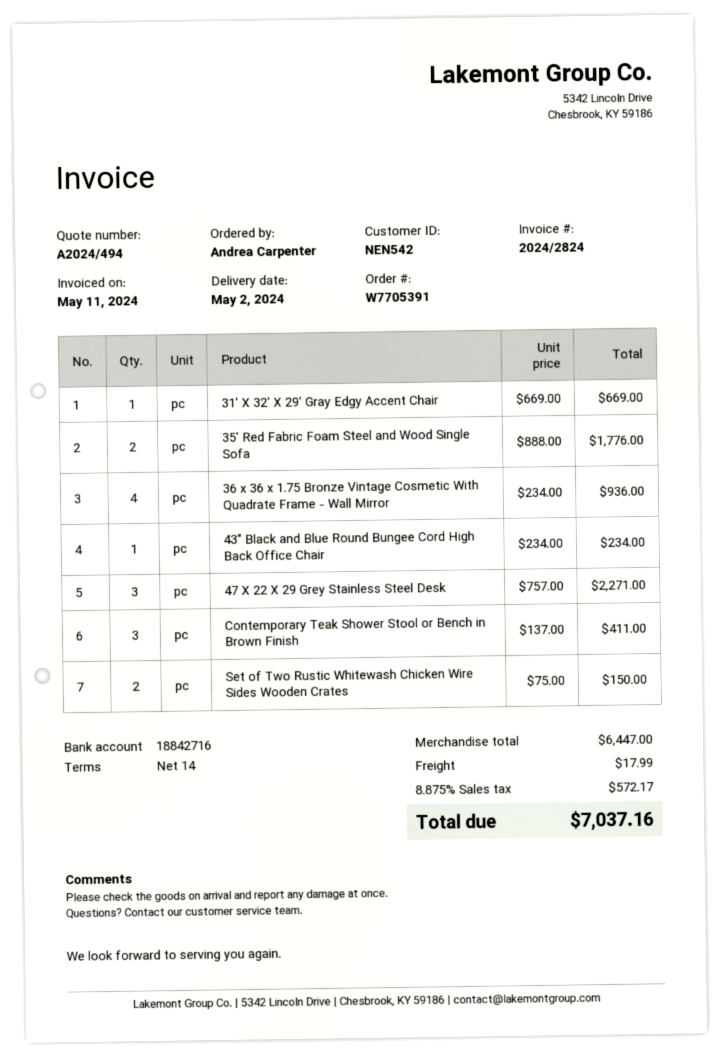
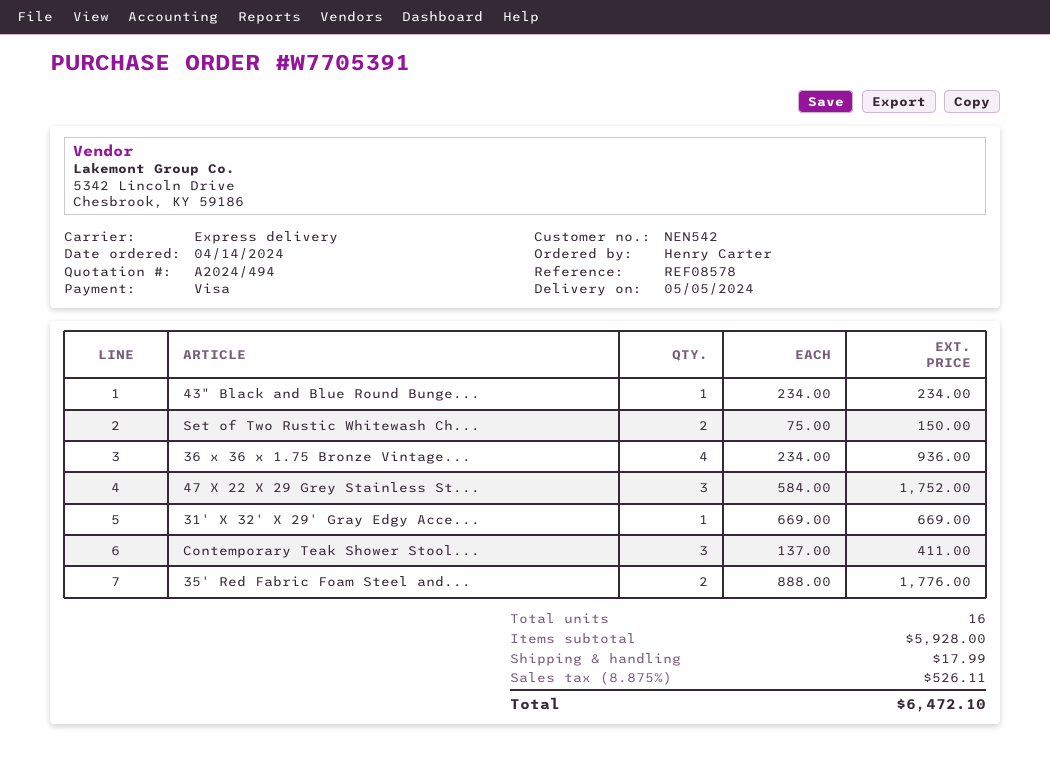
delivery date: 2024-05-02 -> 2024-05-05
ordered by: Andrea Carpenter -> Henry Carter
47 X 22 X 29 Grey Stainless Steel Desk: 3 x 757.00 = 2271.00 -> 3 x 584.00 = 1752.00
subtotal: 6447.00 -> 5928.00
tax: 8.875% = 572.17 -> 8.875% = 526.11
total: 7037.16 -> 6472.10

